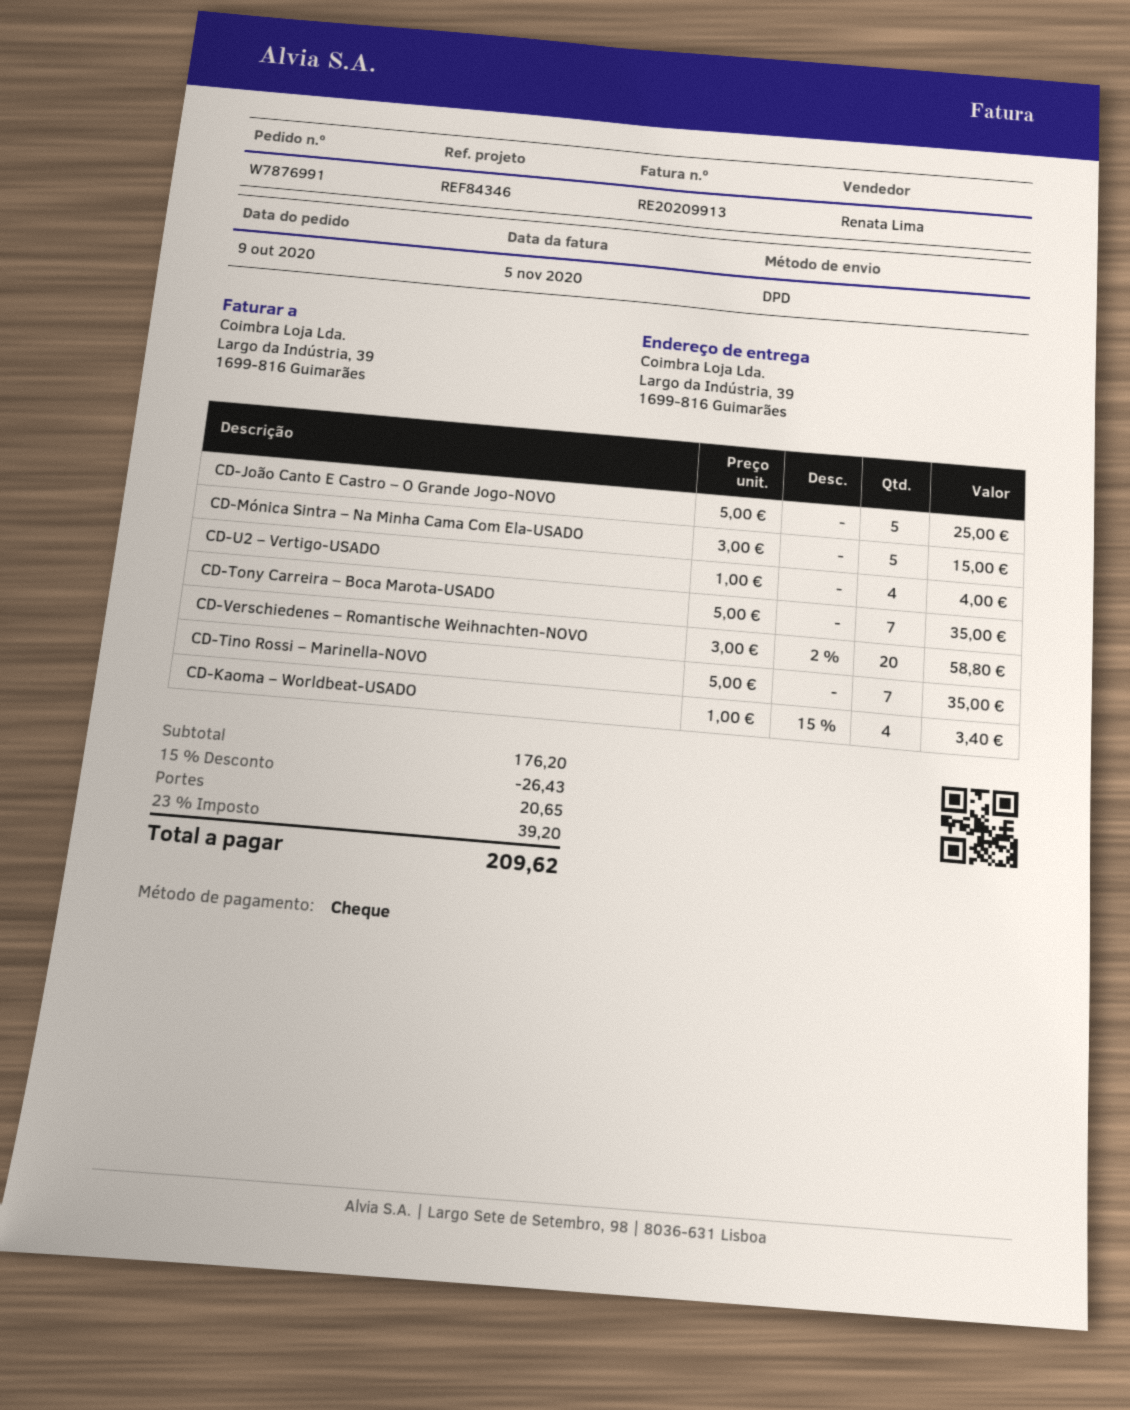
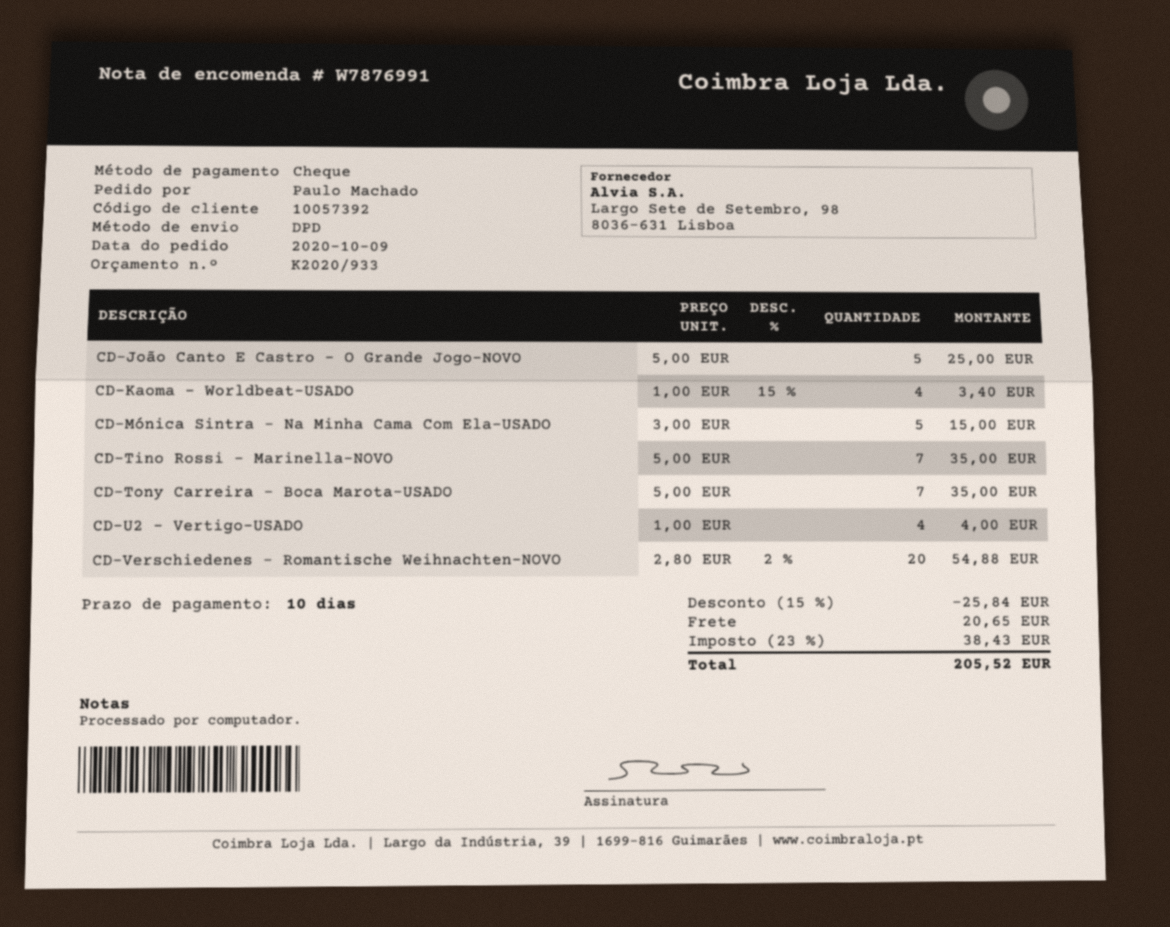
CD-Verschiedenes – Romantische Weihnachten-NOVO: 20 x 3.00 - 2% = 58.80 -> 20 x 2.80 - 2% = 54.88
discount: 15% = 26.43 -> 15% = 25.84
tax: 23% = 39.20 -> 23% = 38.43
total: 209.62 -> 205.52

